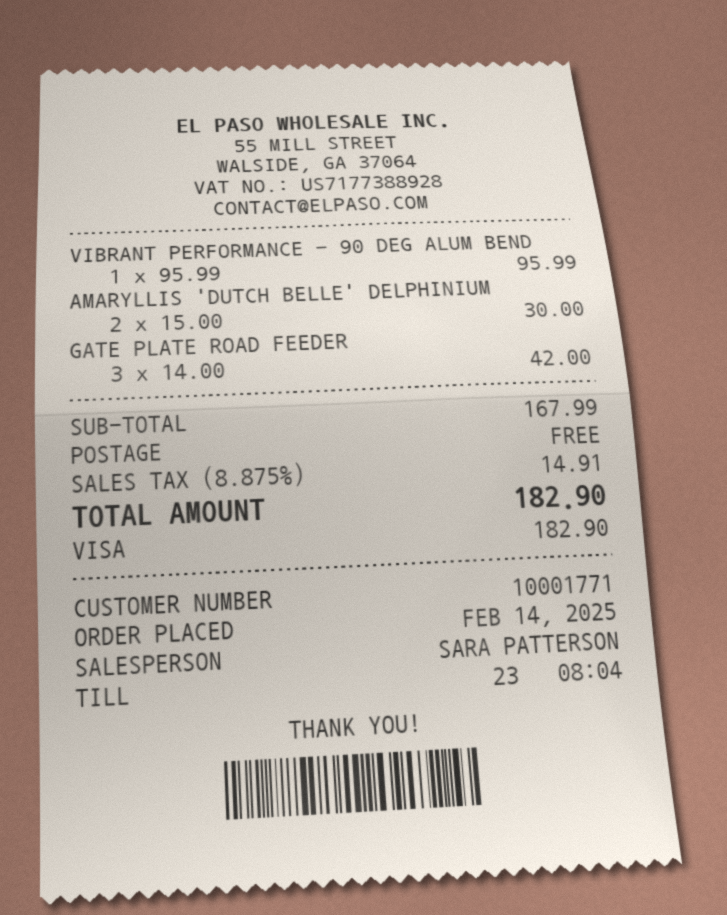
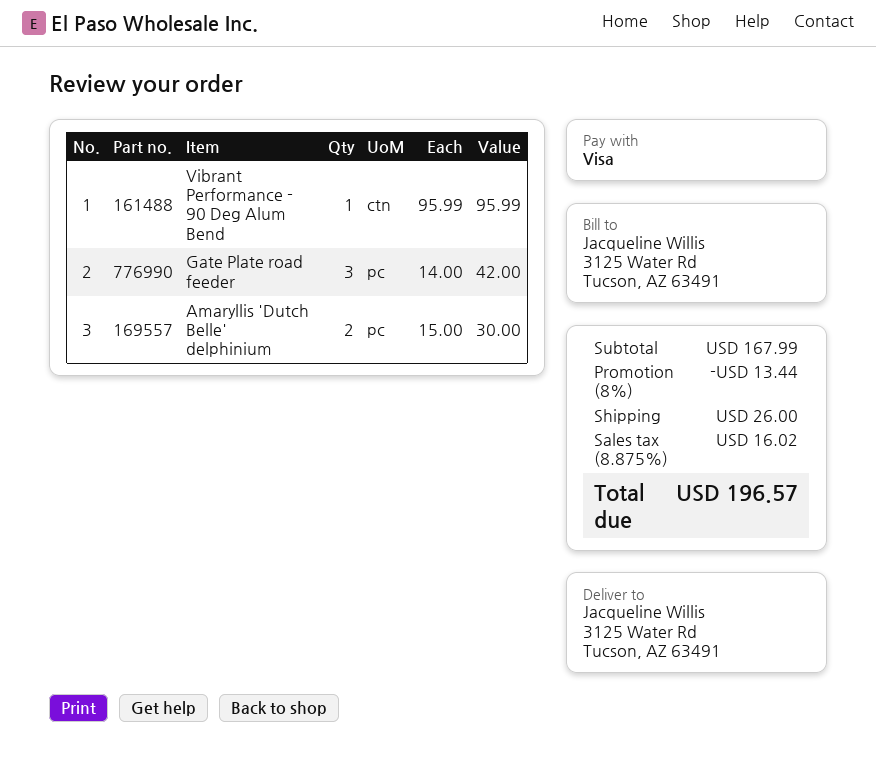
discount: none -> 8% = 13.44
shipping: 0.00 -> 26.00
tax: 8.875% = 14.91 -> 8.875% = 16.02
total: 182.90 -> 196.57

